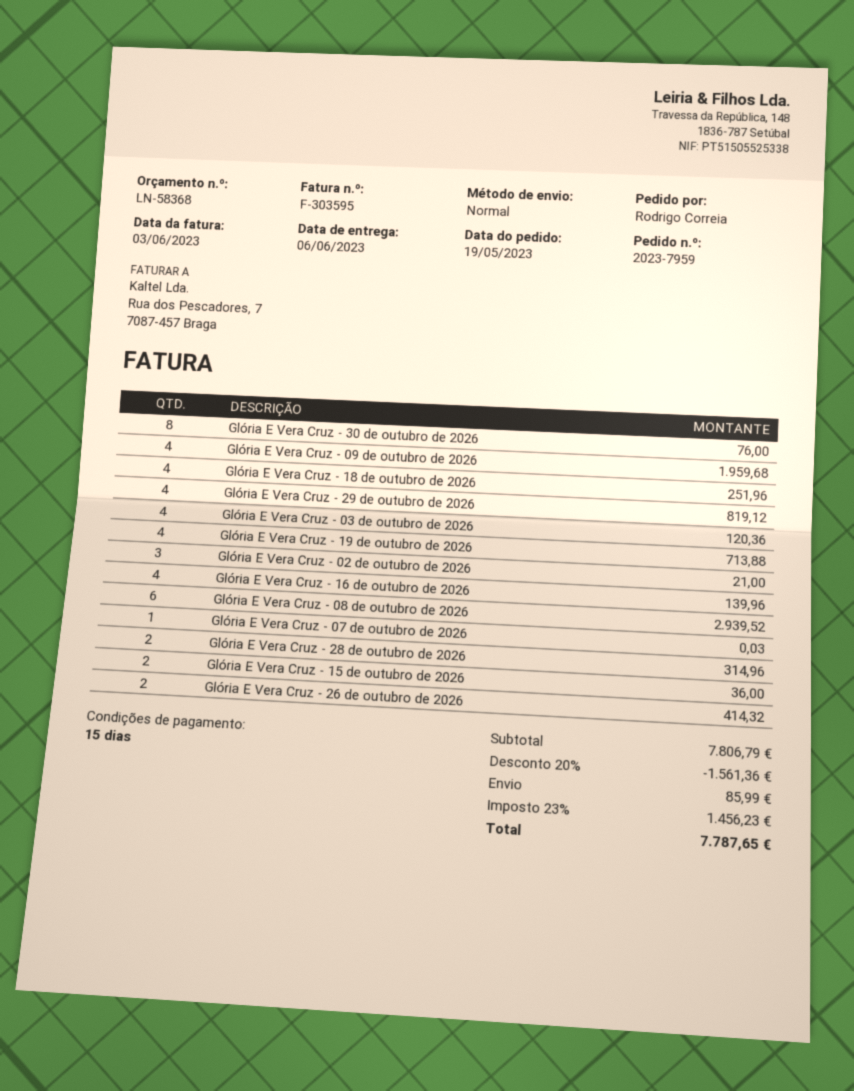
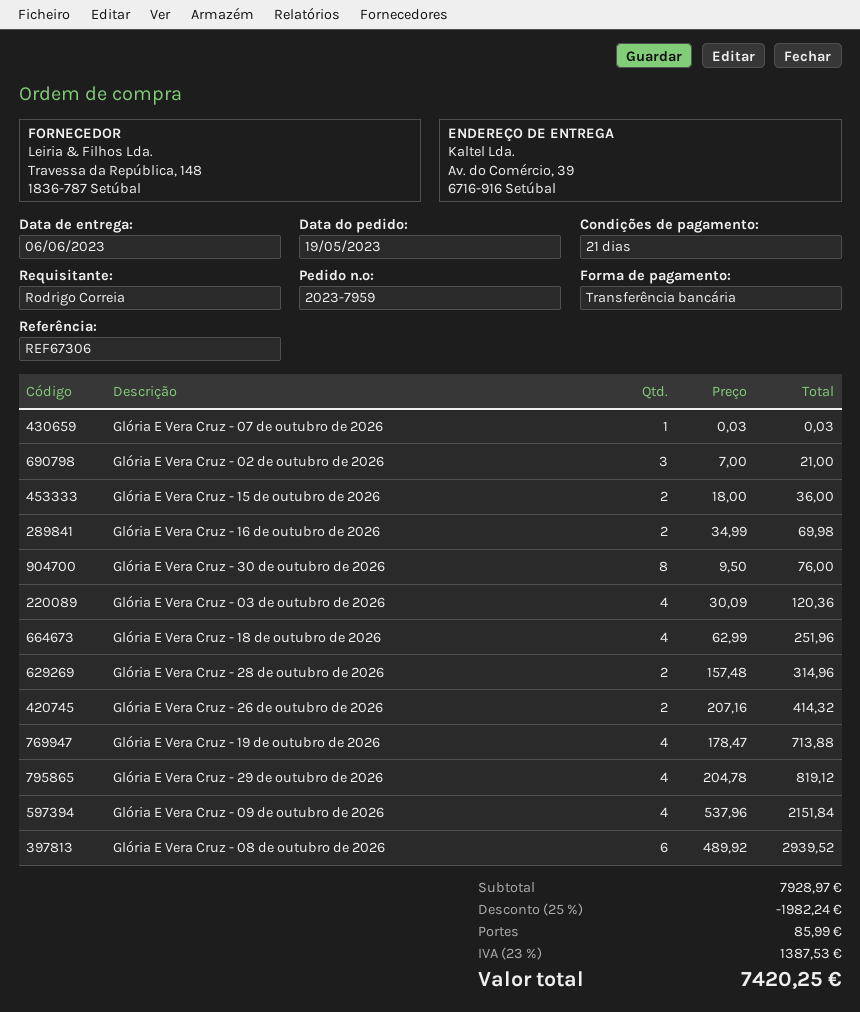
payment terms: 15 days -> 21 days
Glória E Vera Cruz - 09 de outubro de 2026: 4 for 1959.68 -> 4 for 2151.84
Glória E Vera Cruz - 16 de outubro de 2026: 4 for 139.96 -> 2 for 69.98
subtotal: 7806.79 -> 7928.97
discount: 20% = 1561.36 -> 25% = 1982.24
tax: 23% = 1456.23 -> 23% = 1387.53
total: 7787.65 -> 7420.25

